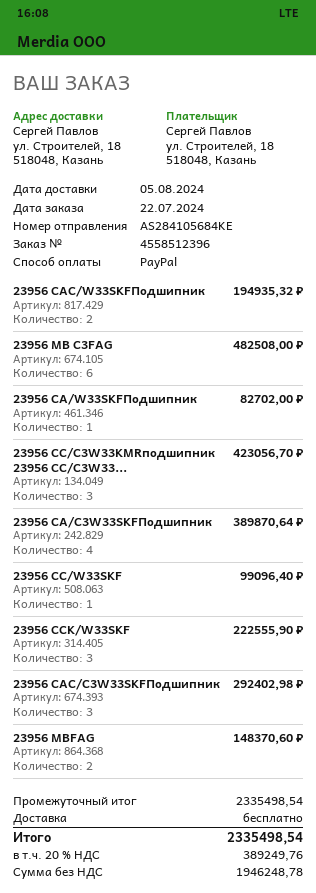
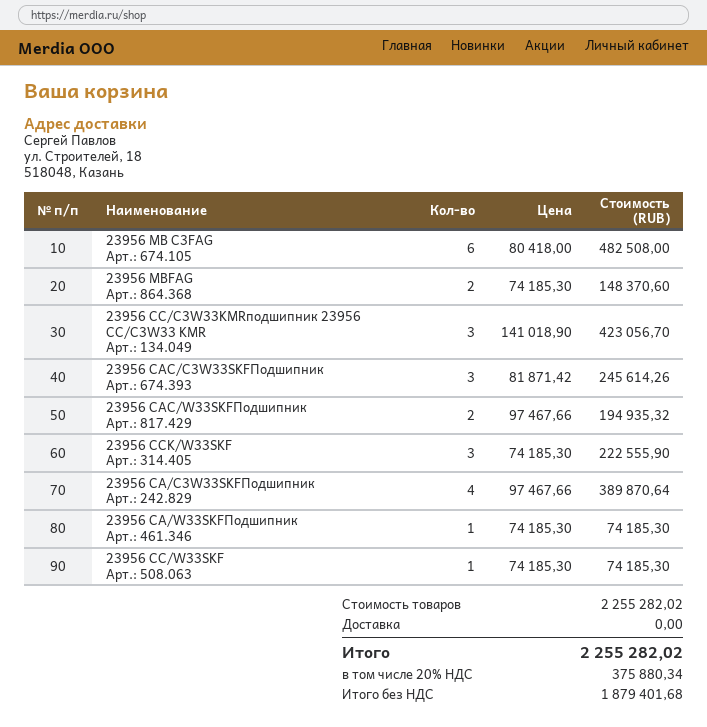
23956 CA/W33SKFПодшипник: 1 for 82702.00 -> 1 for 74185.30
23956 CC/W33SKF: 1 for 99096.40 -> 1 for 74185.30
23956 CAC/C3W33SKFПодшипник: 3 for 292402.98 -> 3 for 245614.26
subtotal: 2335498.54 -> 2255282.02
net: 1946248.78 -> 1879401.68
tax: 20% = 389249.76 -> 20% = 375880.34
total: 2335498.54 -> 2255282.02

